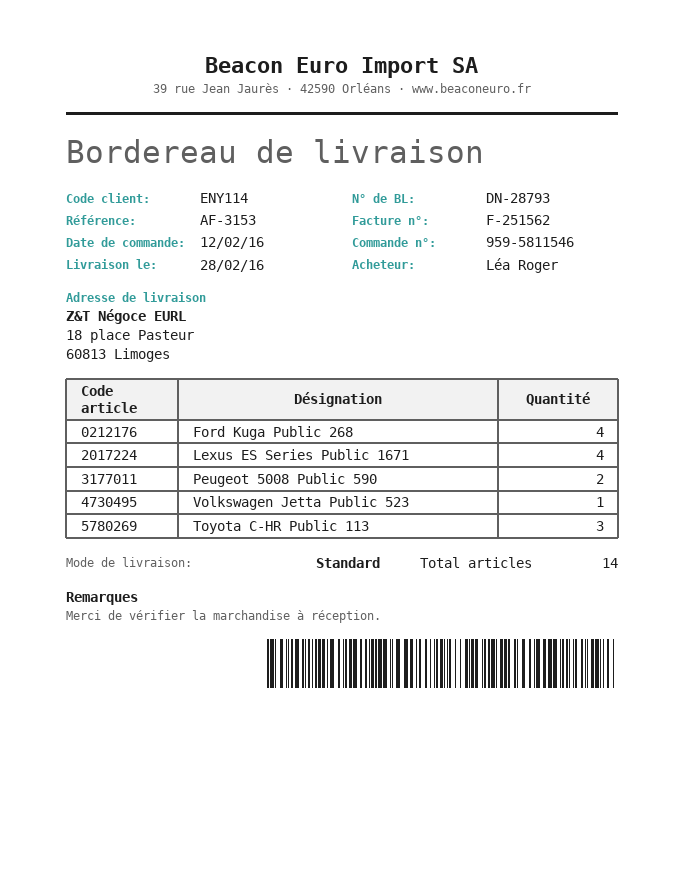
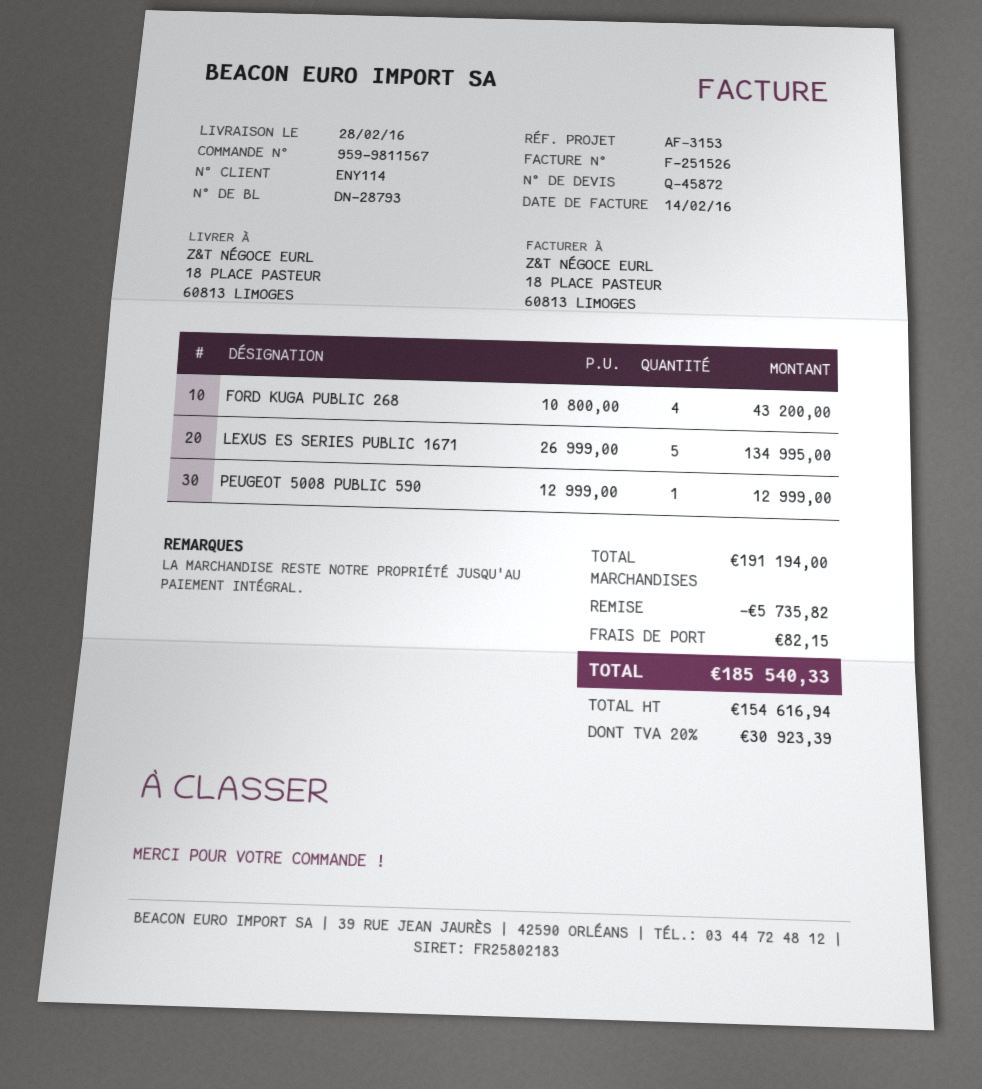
order number: 959-5811546 -> 959-9811567
invoice number: F-251562 -> F-251526
Lexus ES Series Public 1671: 4 -> 5
Peugeot 5008 Public 590: 2 -> 1
Volkswagen Jetta Public 523: 1 -> none
Toyota C-HR Public 113: 3 -> none

